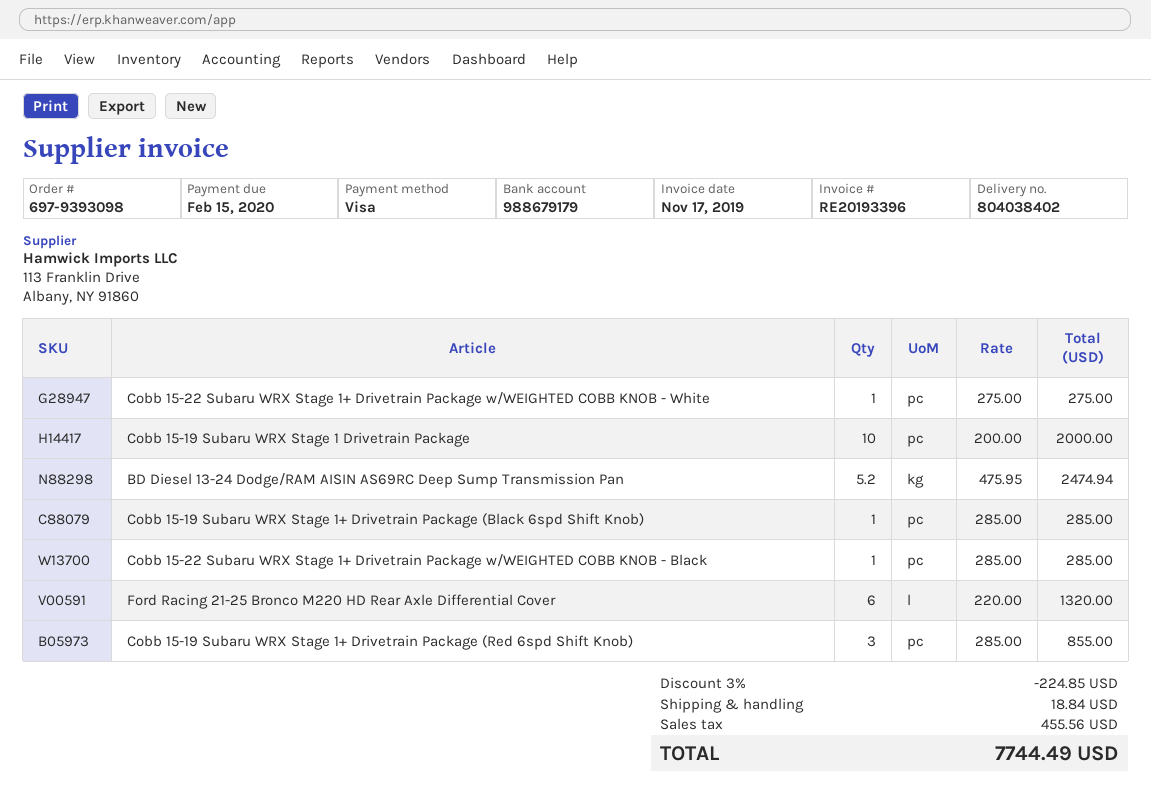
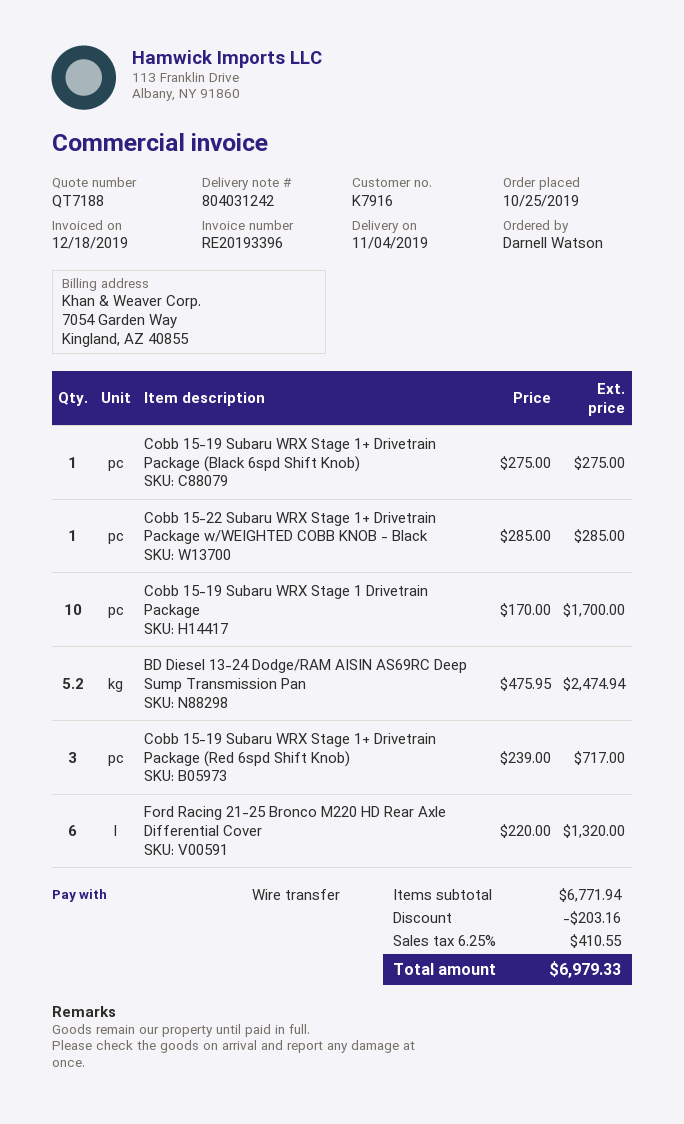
delivery note number: 804038402 -> 804031242
invoice date: 2019-11-17 -> 2019-12-18
payment method: Visa -> bank transfer
Cobb 15-22 Subaru WRX Stage 1+ Drivetrain Package w/WEIGHTED COBB KNOB - White: 1 x 275.00 = 275.00 -> none
Cobb 15-19 Subaru WRX Stage 1 Drivetrain Package: 10 x 200.00 = 2000.00 -> 10 x 170.00 = 1700.00
Cobb 15-19 Subaru WRX Stage 1+ Drivetrain Package (Black 6spd Shift Knob): 1 x 285.00 = 285.00 -> 1 x 275.00 = 275.00
Cobb 15-19 Subaru WRX Stage 1+ Drivetrain Package (Red 6spd Shift Knob): 3 x 285.00 = 855.00 -> 3 x 239.00 = 717.00
discount: 224.85 -> 203.16
shipping: 18.84 -> none
tax: 455.56 -> 410.55
total: 7744.49 -> 6979.33

